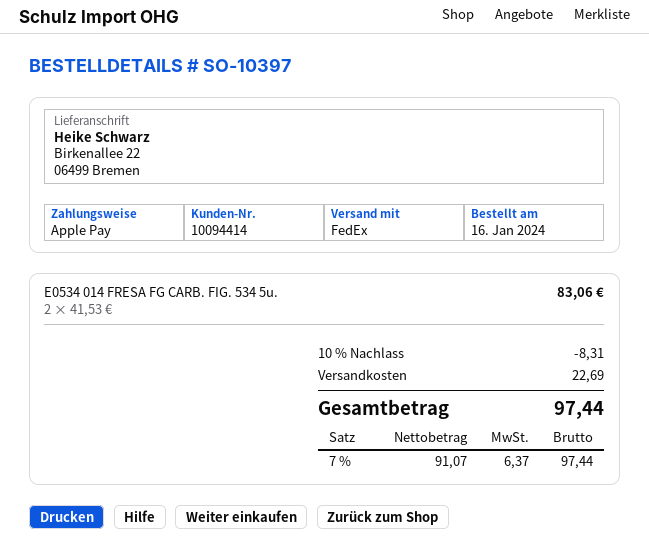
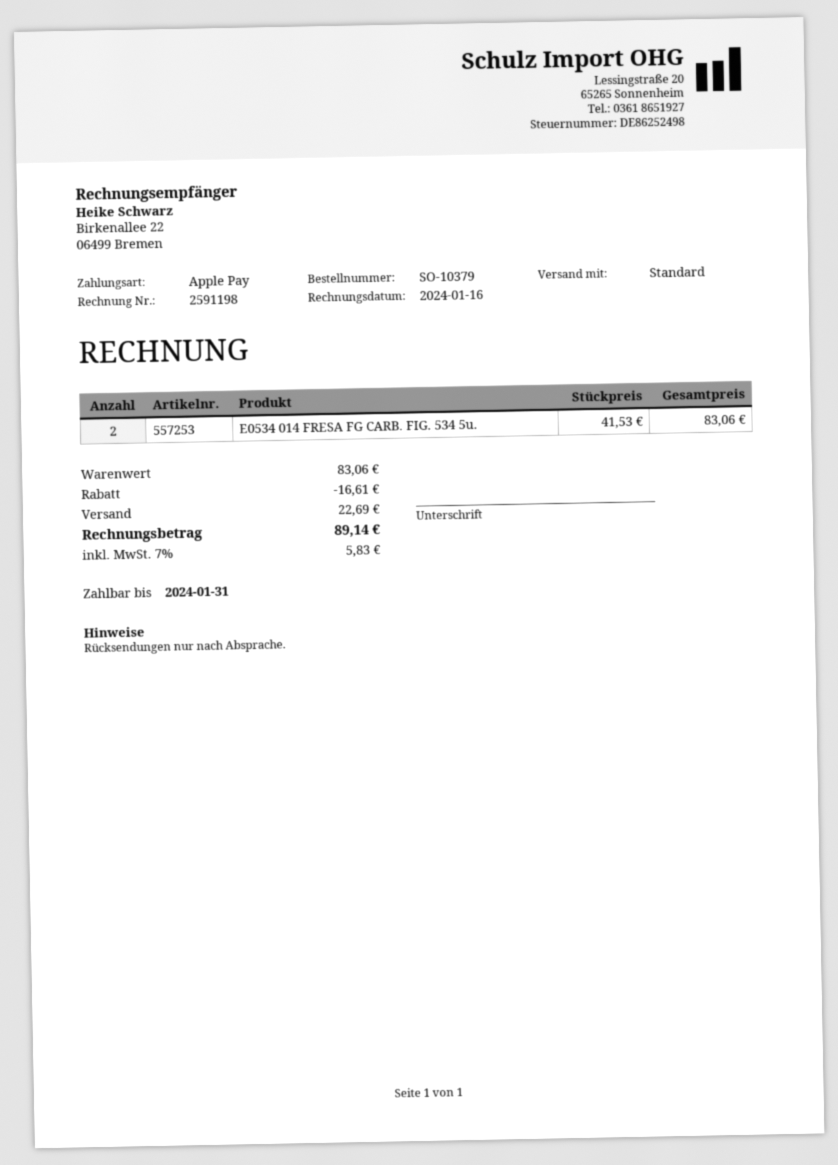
order number: SO-10397 -> SO-10379
shipping method: FedEx -> standard
discount: 8.31 -> 16.61
tax: 7% = 6.37 -> 7% = 5.83
total: 97.44 -> 89.14

